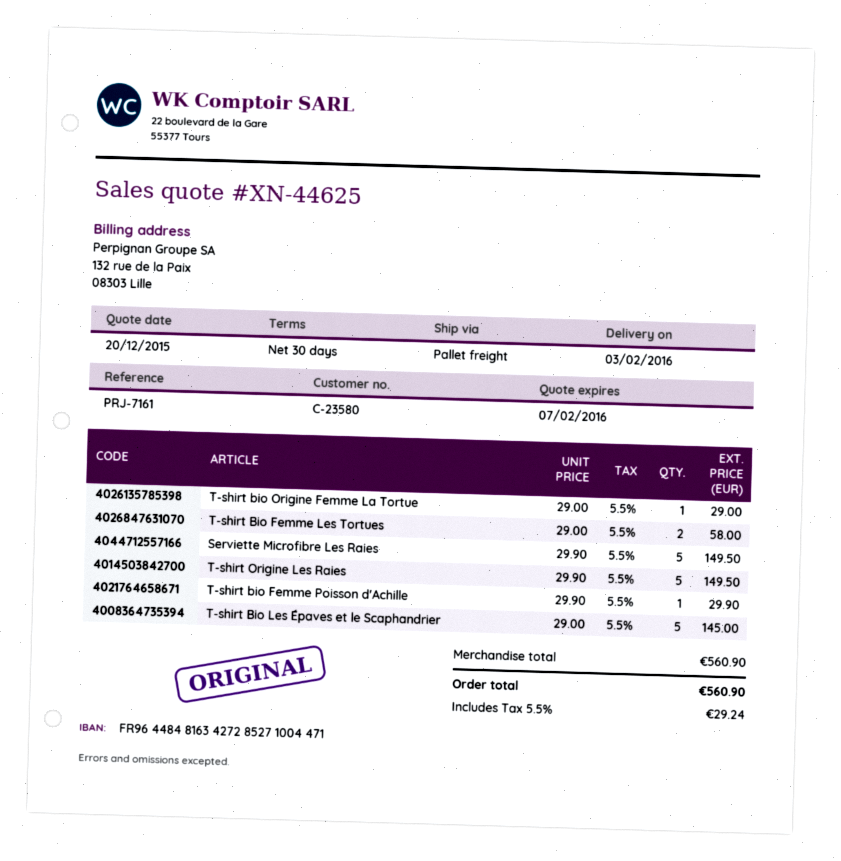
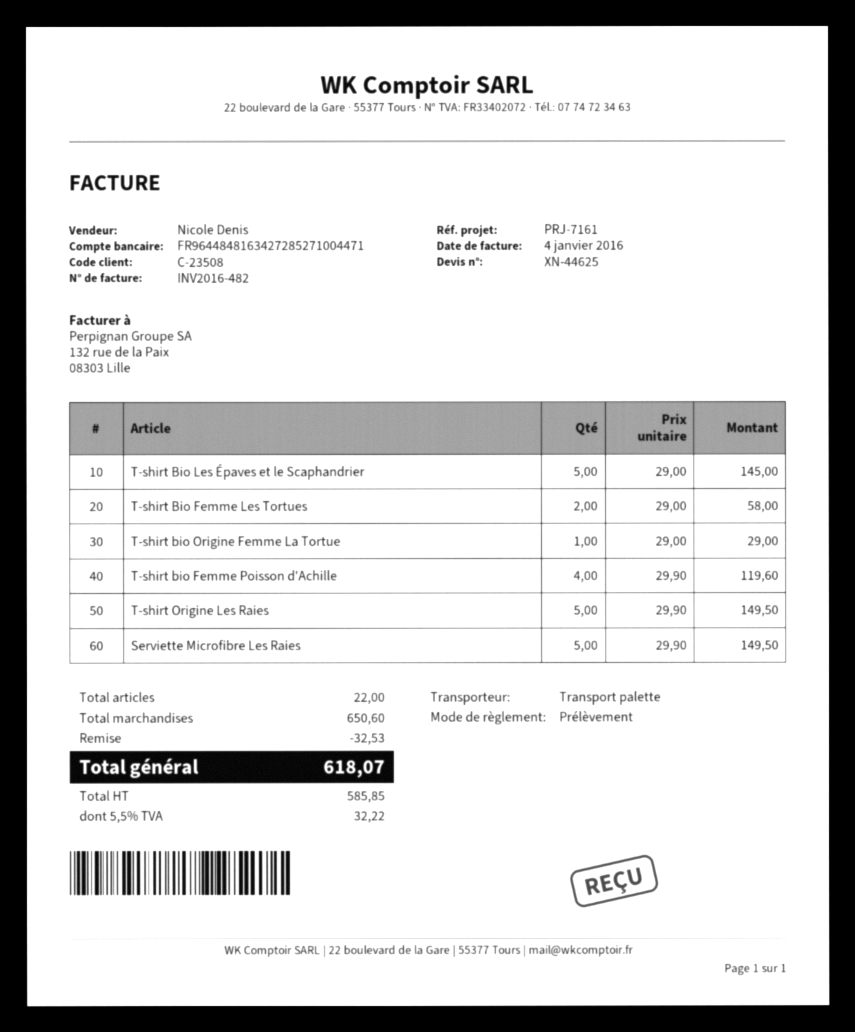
customer number: C-23580 -> C-23508
T-shirt bio Femme Poisson d'Achille: 1 x 29.90 = 29.90 -> 4 x 29.90 = 119.60
subtotal: 560.90 -> 650.60
discount: none -> 32.53
tax: 5.5% = 29.24 -> 5.5% = 32.22
total: 560.90 -> 618.07

